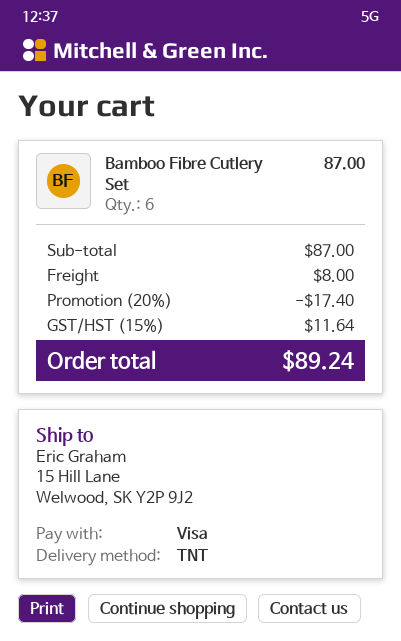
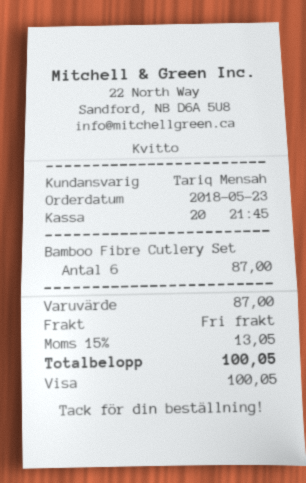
discount: 20% = 17.40 -> none
shipping: 8.00 -> 0.00
tax: 15% = 11.64 -> 15% = 13.05
total: 89.24 -> 100.05

